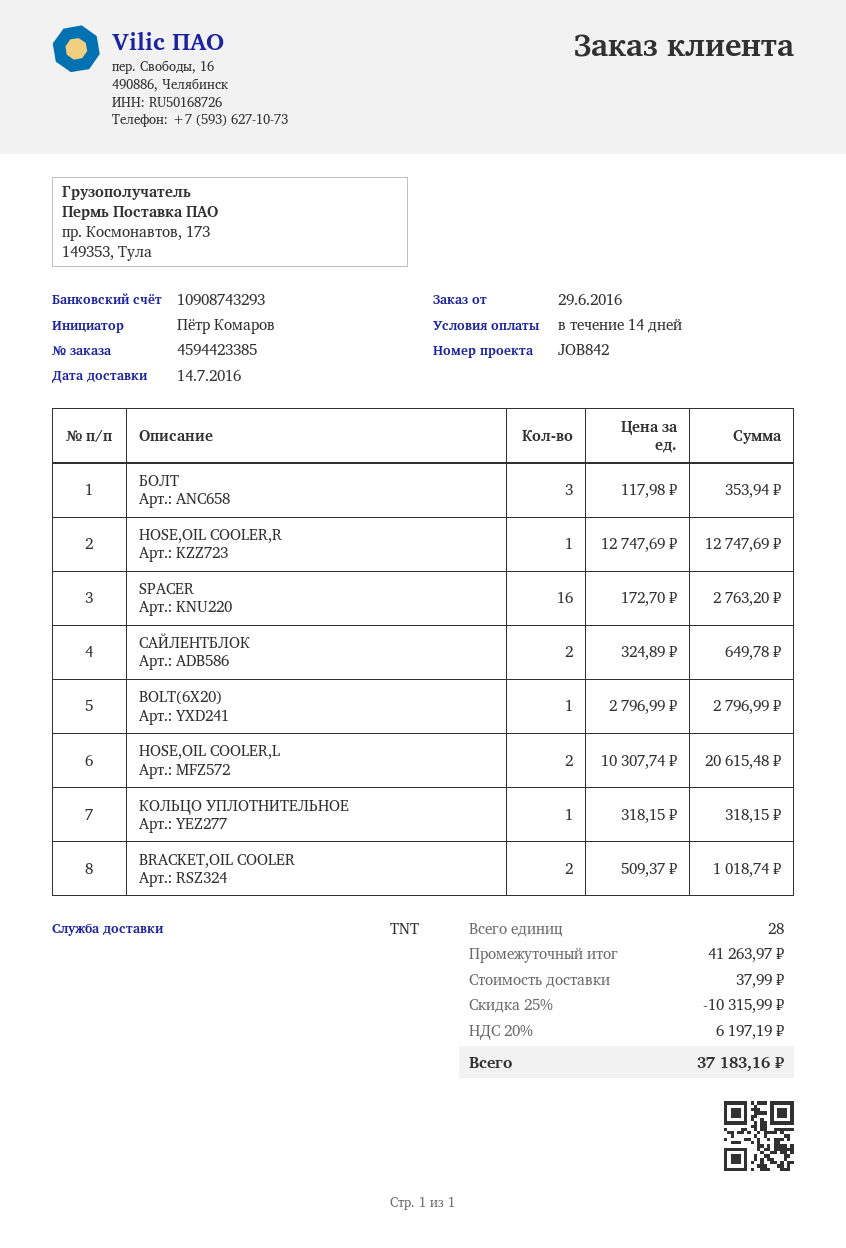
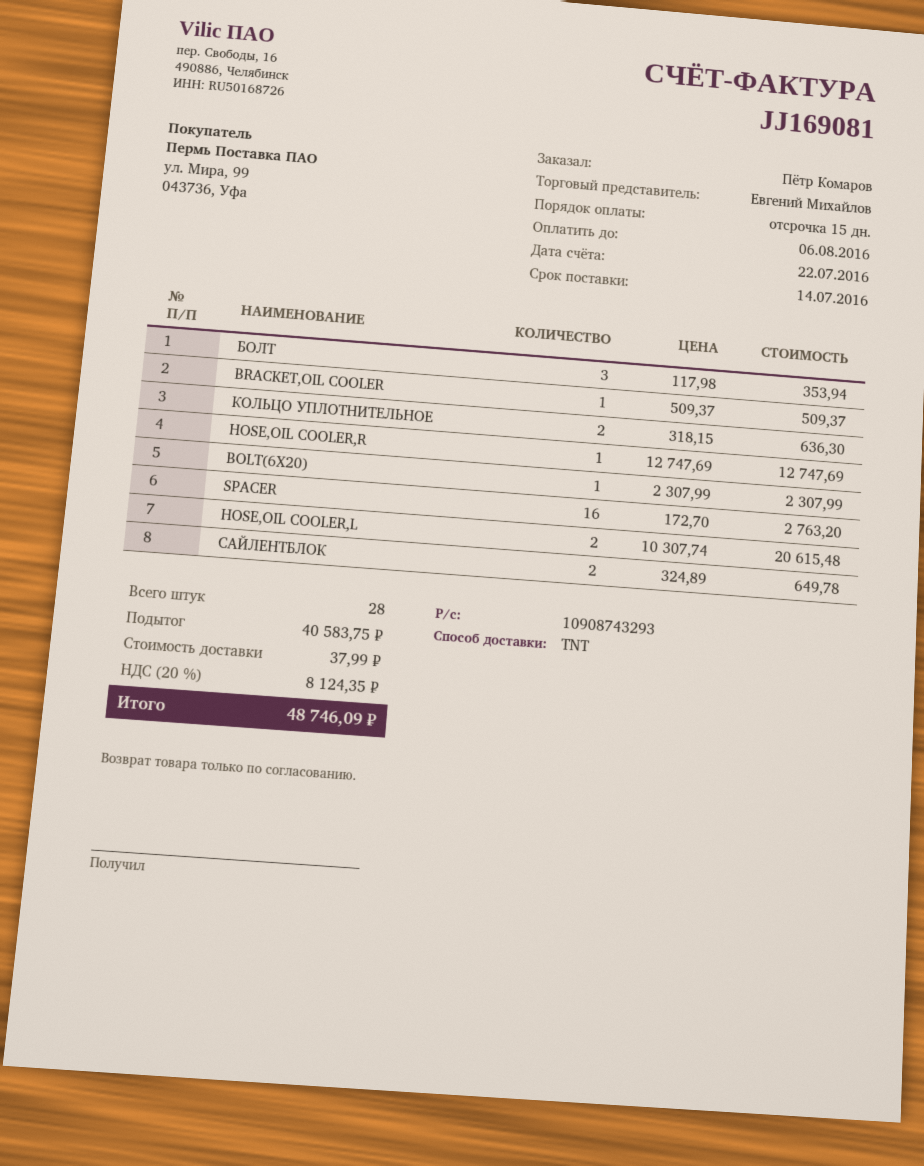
payment terms: 14 days -> 15 days
BOLT(6X20): 1 x 2796.99 = 2796.99 -> 1 x 2307.99 = 2307.99
КОЛЬЦО УПЛОТНИТЕЛЬНОЕ: 1 x 318.15 = 318.15 -> 2 x 318.15 = 636.30
BRACKET,OIL COOLER: 2 x 509.37 = 1018.74 -> 1 x 509.37 = 509.37
subtotal: 41263.97 -> 40583.75
discount: 25% = 10315.99 -> none
tax: 20% = 6197.19 -> 20% = 8124.35
total: 37183.16 -> 48746.09

